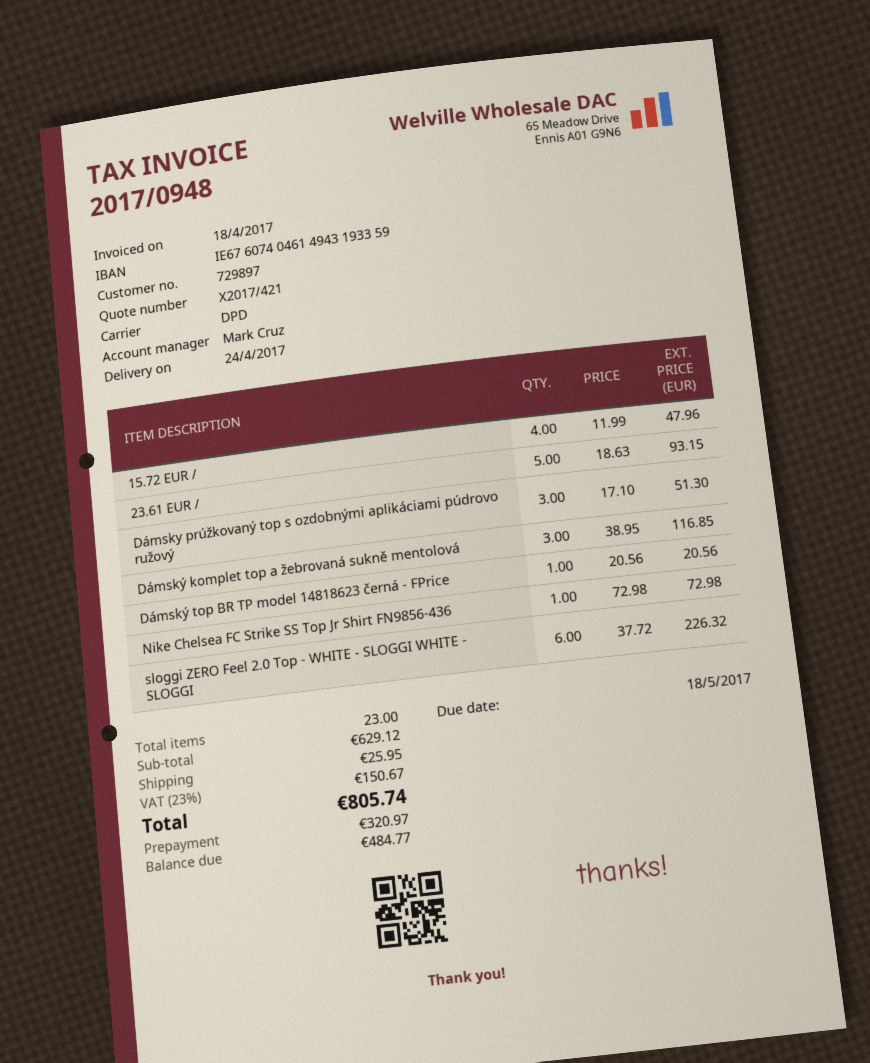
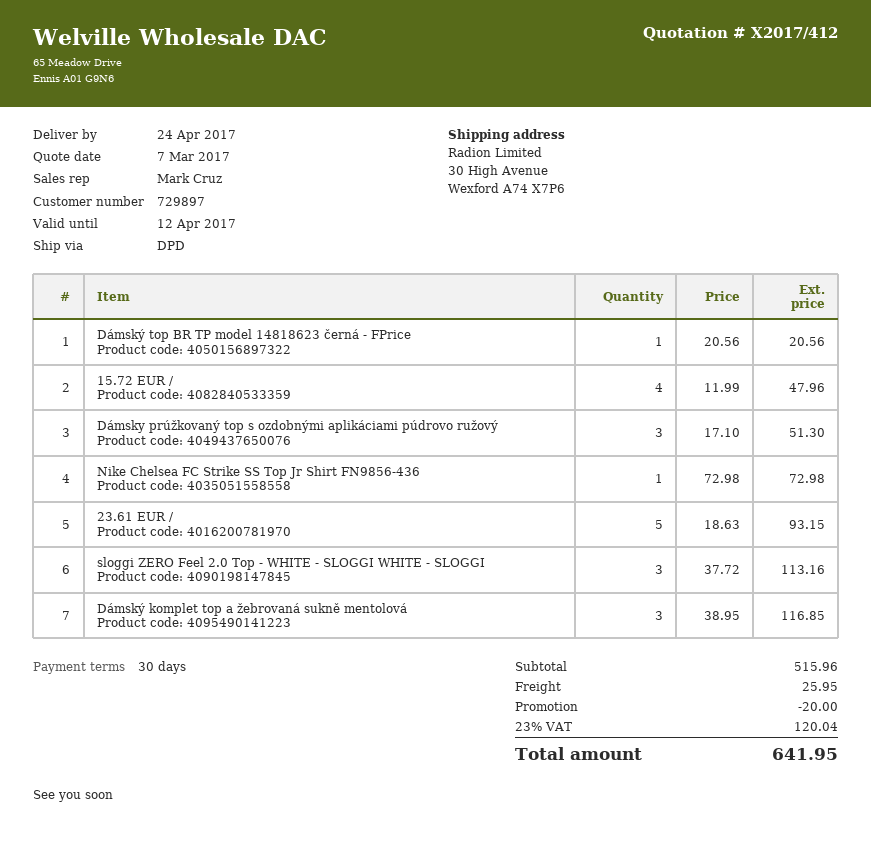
quote number: X2017/421 -> X2017/412
sloggi ZERO Feel 2.0 Top - WHITE - SLOGGI WHITE - SLOGGI: 6 x 37.72 = 226.32 -> 3 x 37.72 = 113.16
subtotal: 629.12 -> 515.96
discount: none -> 20.00
tax: 23% = 150.67 -> 23% = 120.04
total: 805.74 -> 641.95

